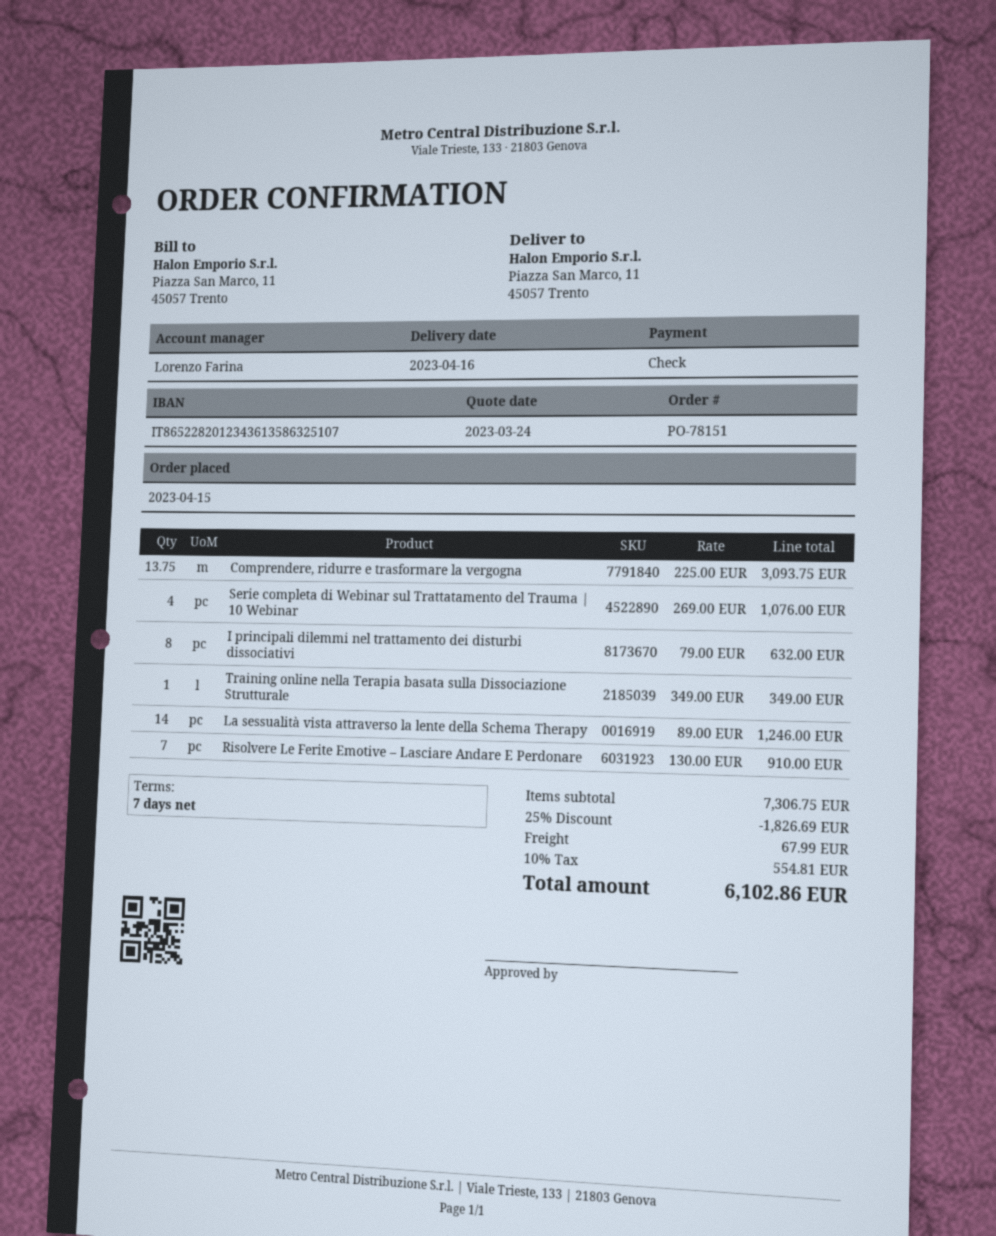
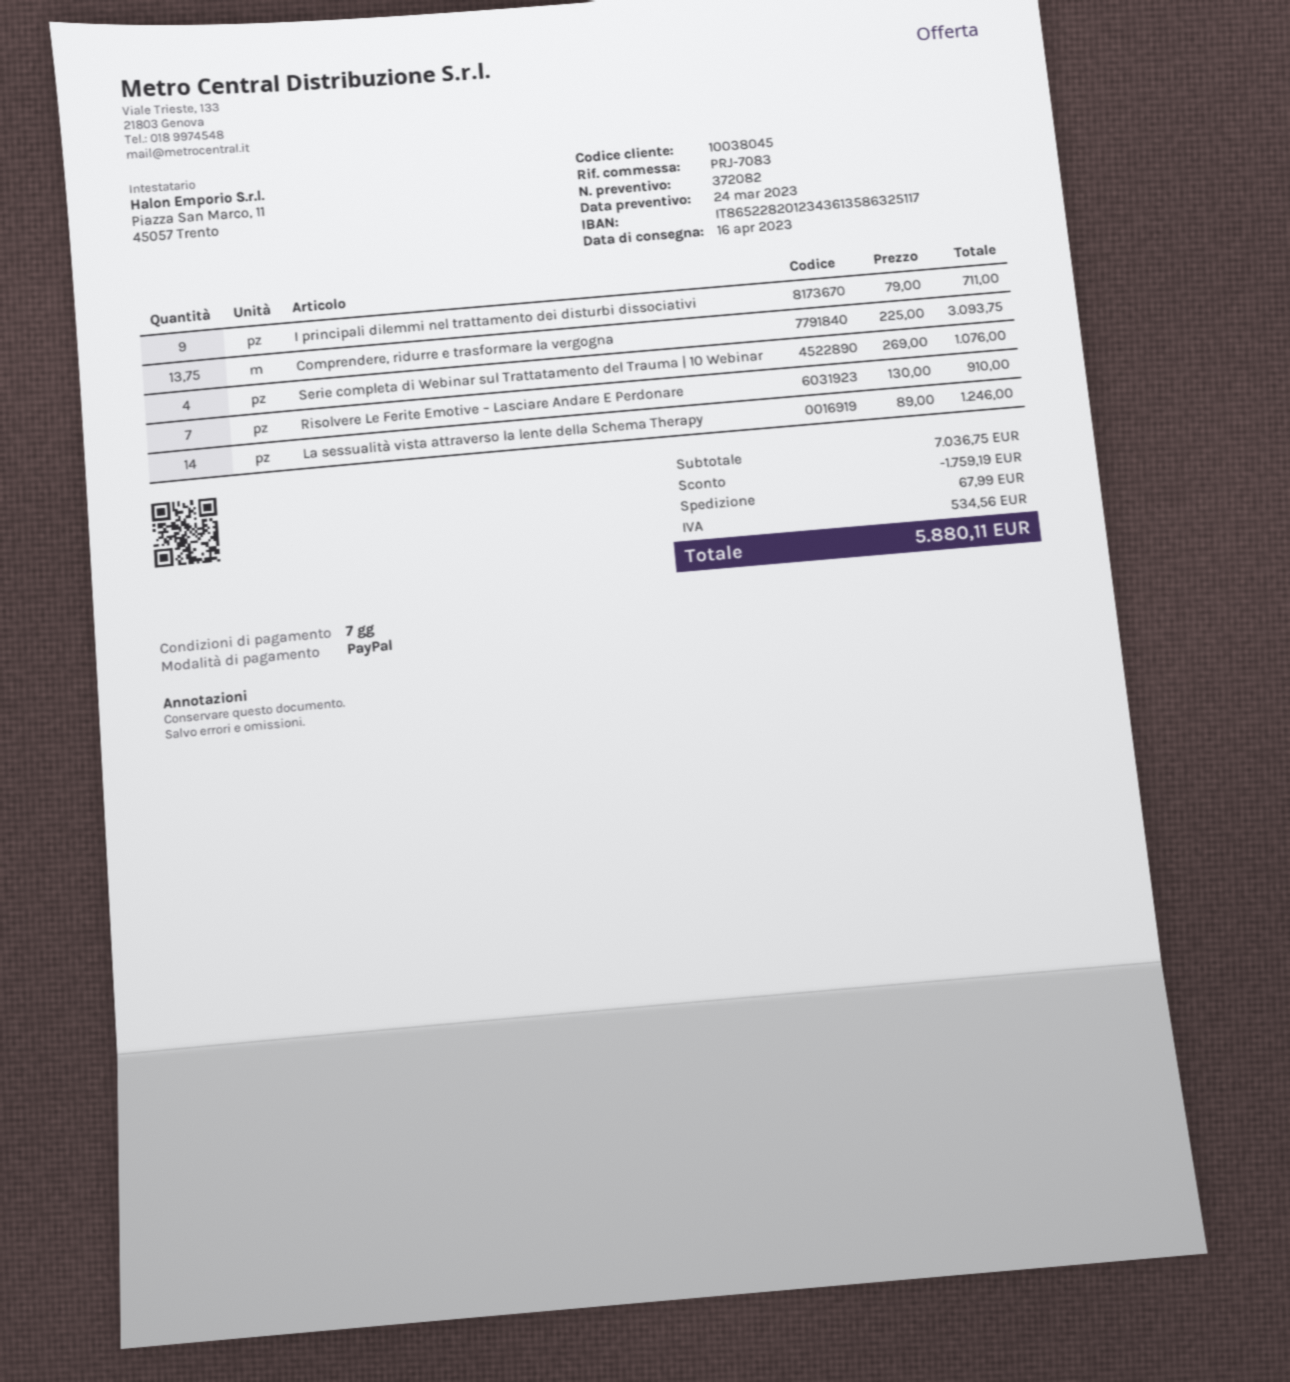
payment method: cheque -> PayPal
bank account: IT8652282012343613586325107 -> IT8652282012343613586325117
I principali dilemmi nel trattamento dei disturbi dissociativi: 8 x 79.00 = 632.00 -> 9 x 79.00 = 711.00
Training online nella Terapia basata sulla Dissociazione Strutturale: 1 x 349.00 = 349.00 -> none
subtotal: 7306.75 -> 7036.75
discount: 1826.69 -> 1759.19
tax: 554.81 -> 534.56
total: 6102.86 -> 5880.11

